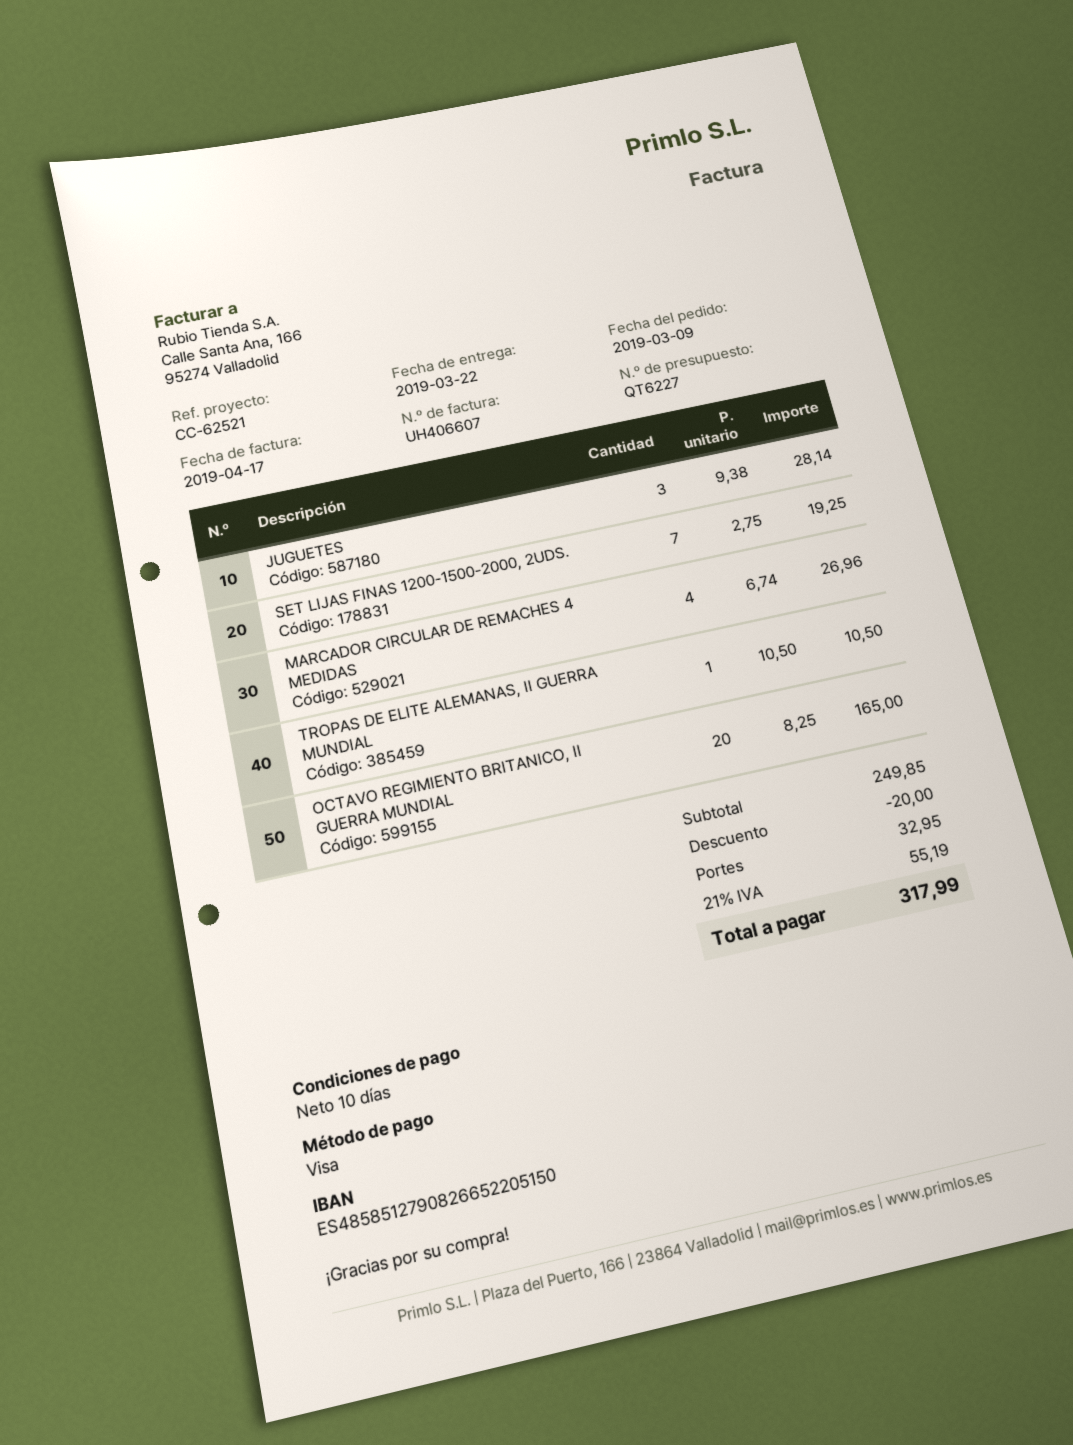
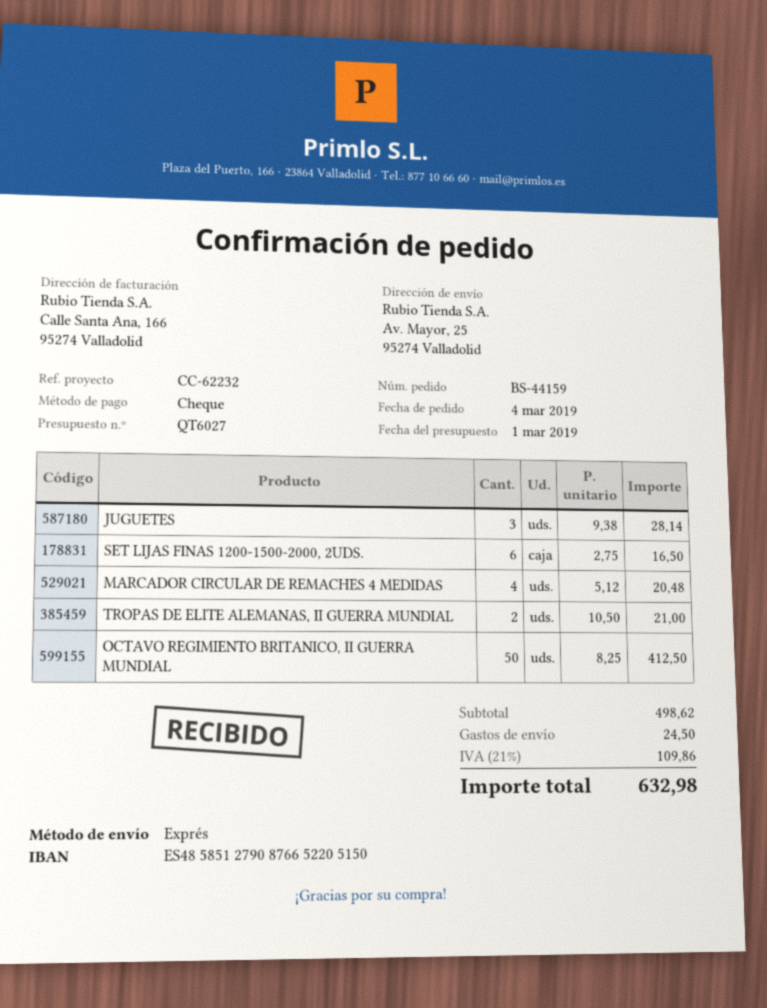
quote number: QT6227 -> QT6027
order date: 2019-03-09 -> 2019-03-04
reference: CC-62521 -> CC-62232
payment method: Visa -> cheque
bank account: ES4858512790826652205150 -> ES4858512790876652205150
SET LIJAS FINAS 1200-1500-2000, 2UDS.: 7 x 2.75 = 19.25 -> 6 x 2.75 = 16.50
MARCADOR CIRCULAR DE REMACHES 4 MEDIDAS: 4 x 6.74 = 26.96 -> 4 x 5.12 = 20.48
TROPAS DE ELITE ALEMANAS, II GUERRA MUNDIAL: 1 x 10.50 = 10.50 -> 2 x 10.50 = 21.00
OCTAVO REGIMIENTO BRITANICO, II GUERRA MUNDIAL: 20 x 8.25 = 165.00 -> 50 x 8.25 = 412.50
subtotal: 249.85 -> 498.62
discount: 20.00 -> none
shipping: 32.95 -> 24.50
tax: 21% = 55.19 -> 21% = 109.86
total: 317.99 -> 632.98

